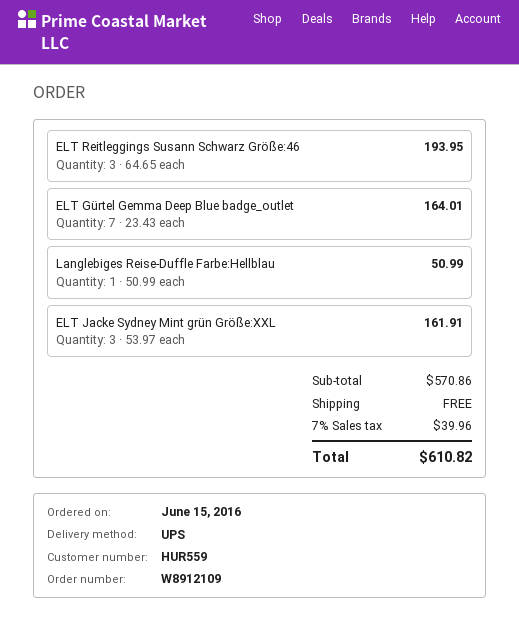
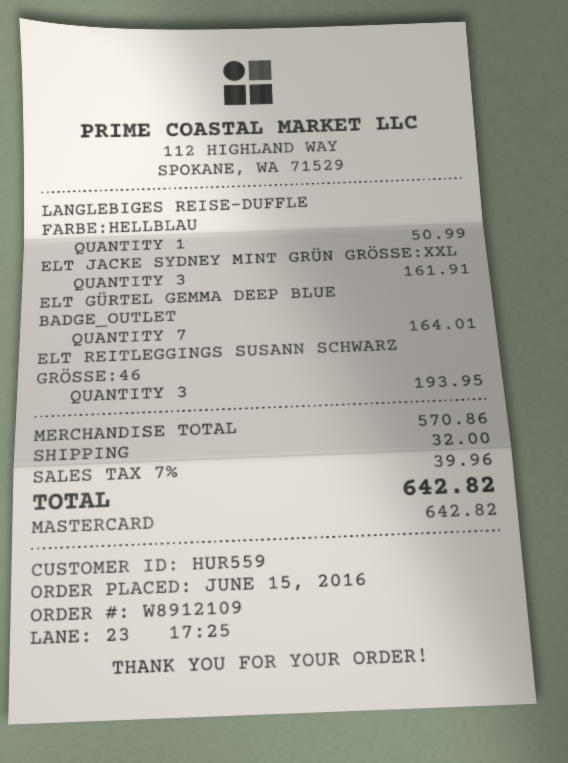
shipping: 0.00 -> 32.00
total: 610.82 -> 642.82

